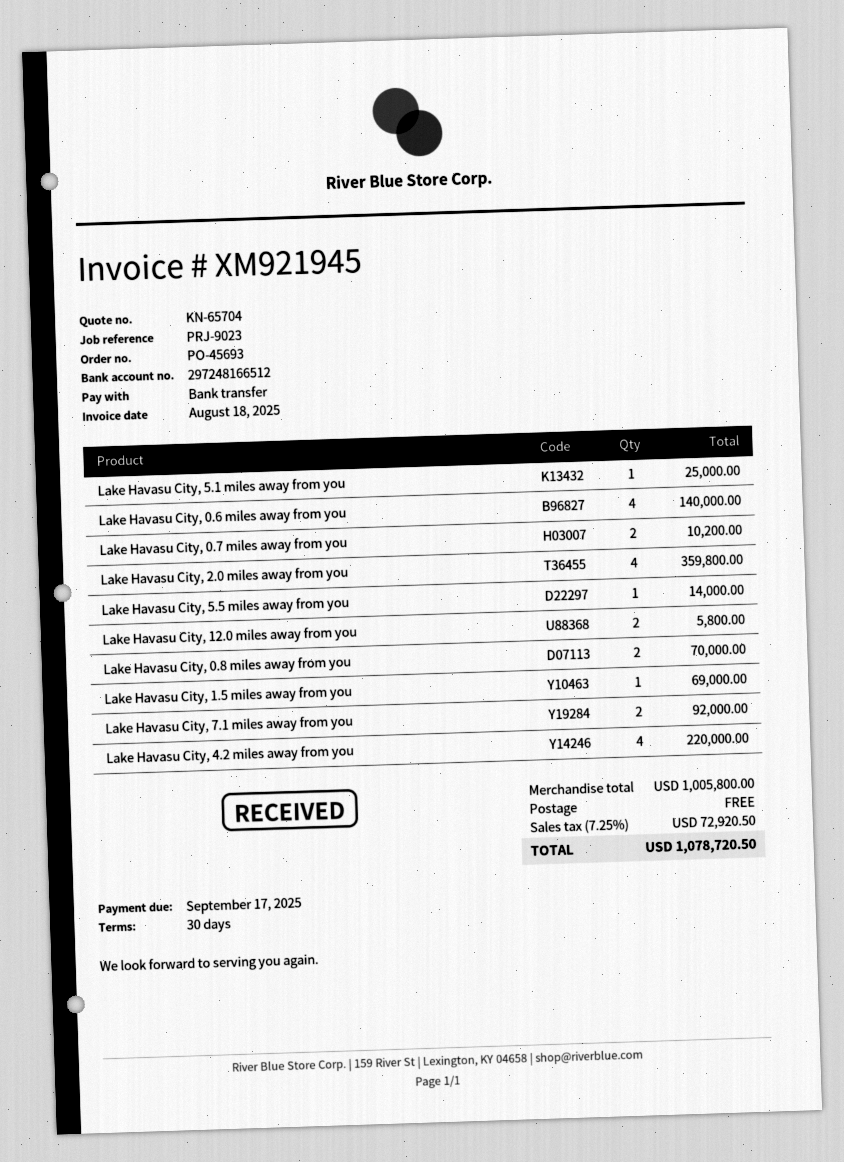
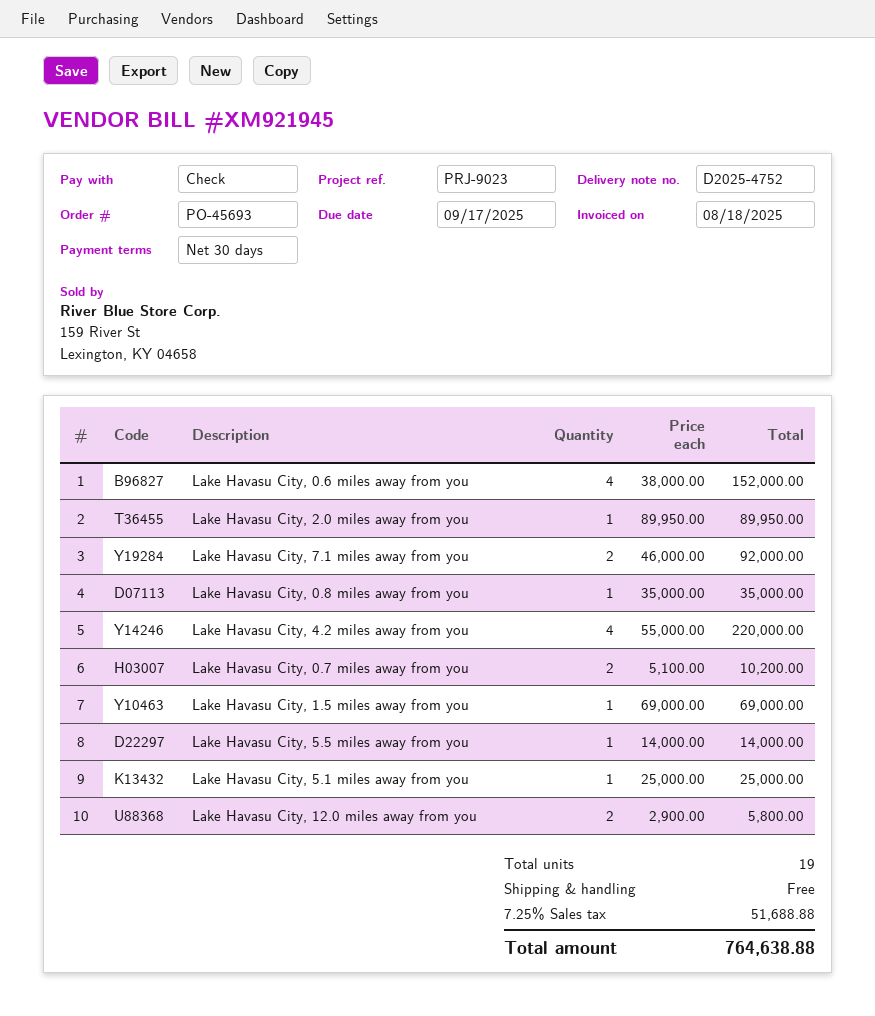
payment method: bank transfer -> cheque
Lake Havasu City, 0.6 miles away from you: 4 for 140000.00 -> 4 for 152000.00
Lake Havasu City, 2.0 miles away from you: 4 for 359800.00 -> 1 for 89950.00
Lake Havasu City, 0.8 miles away from you: 2 for 70000.00 -> 1 for 35000.00
tax: 7.25% = 72920.50 -> 7.25% = 51688.88
total: 1078720.50 -> 764638.88

